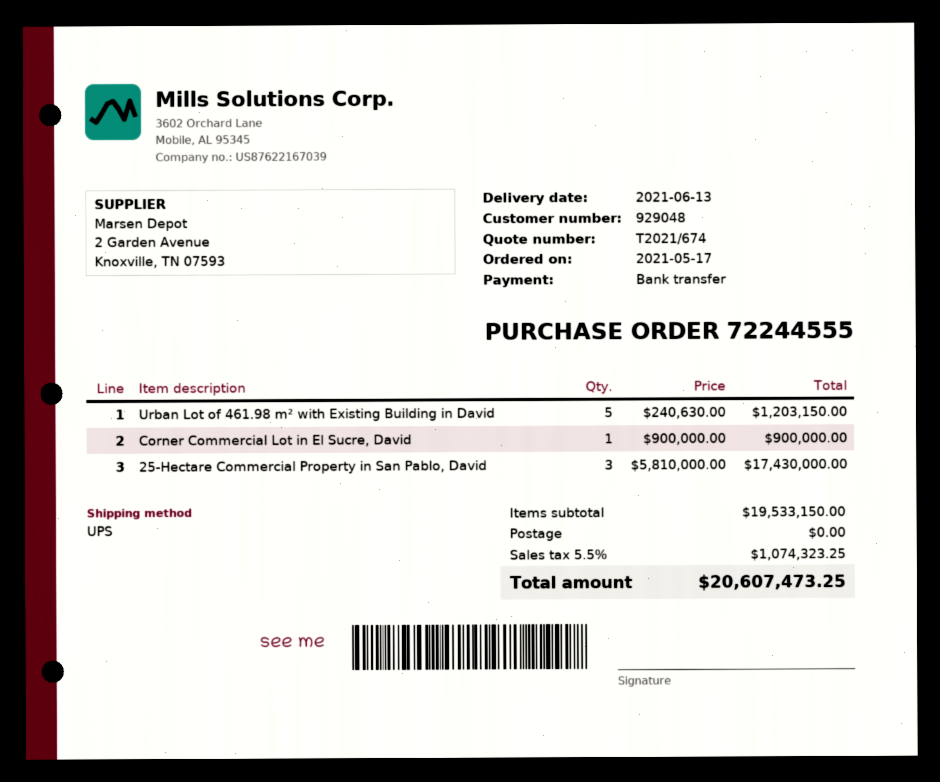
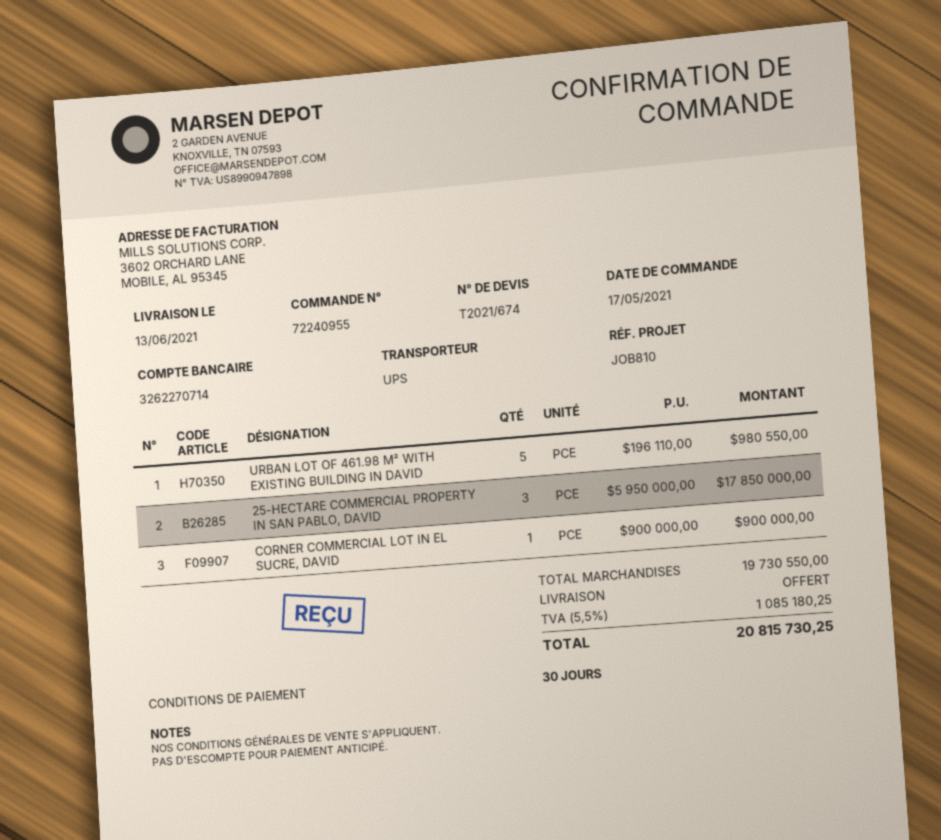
order number: 72244555 -> 72240955
Urban Lot of 461.98 m² with Existing Building in David: 5 x 240630.00 = 1203150.00 -> 5 x 196110.00 = 980550.00
25-Hectare Commercial Property in San Pablo, David: 3 x 5810000.00 = 17430000.00 -> 3 x 5950000.00 = 17850000.00
subtotal: 19533150.00 -> 19730550.00
tax: 5.5% = 1074323.25 -> 5.5% = 1085180.25
total: 20607473.25 -> 20815730.25

